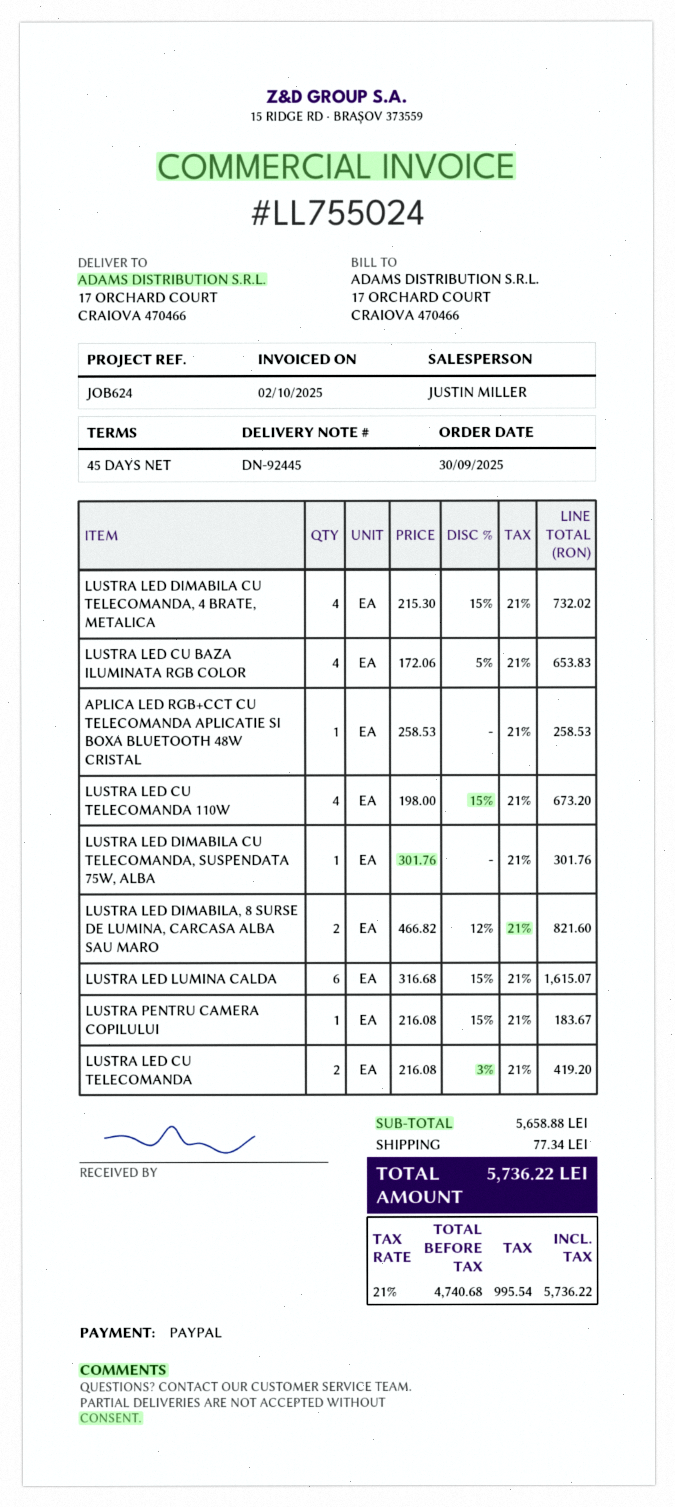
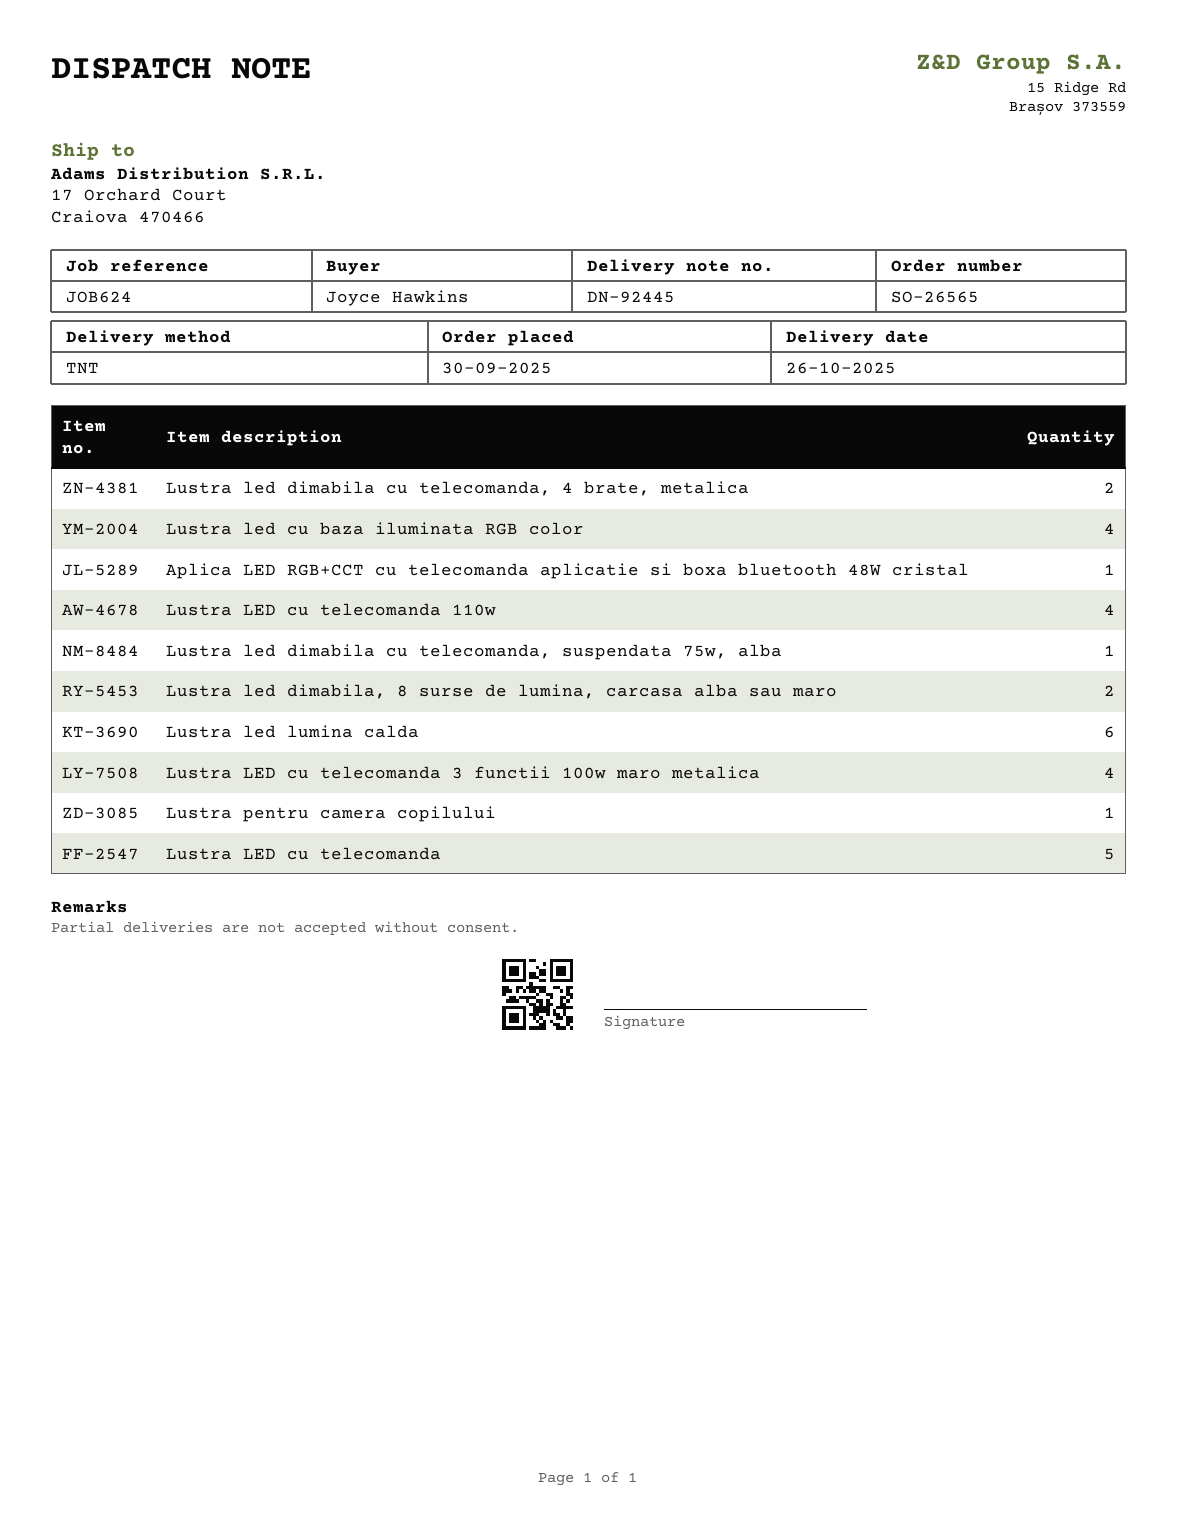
LUSTRA LED DIMABILA CU TELECOMANDA, 4 BRATE, METALICA: 4 -> 2
LUSTRA LED CU TELECOMANDA: 2 -> 5
Lustra LED cu telecomanda 3 functii 100w maro metalica: none -> 4

